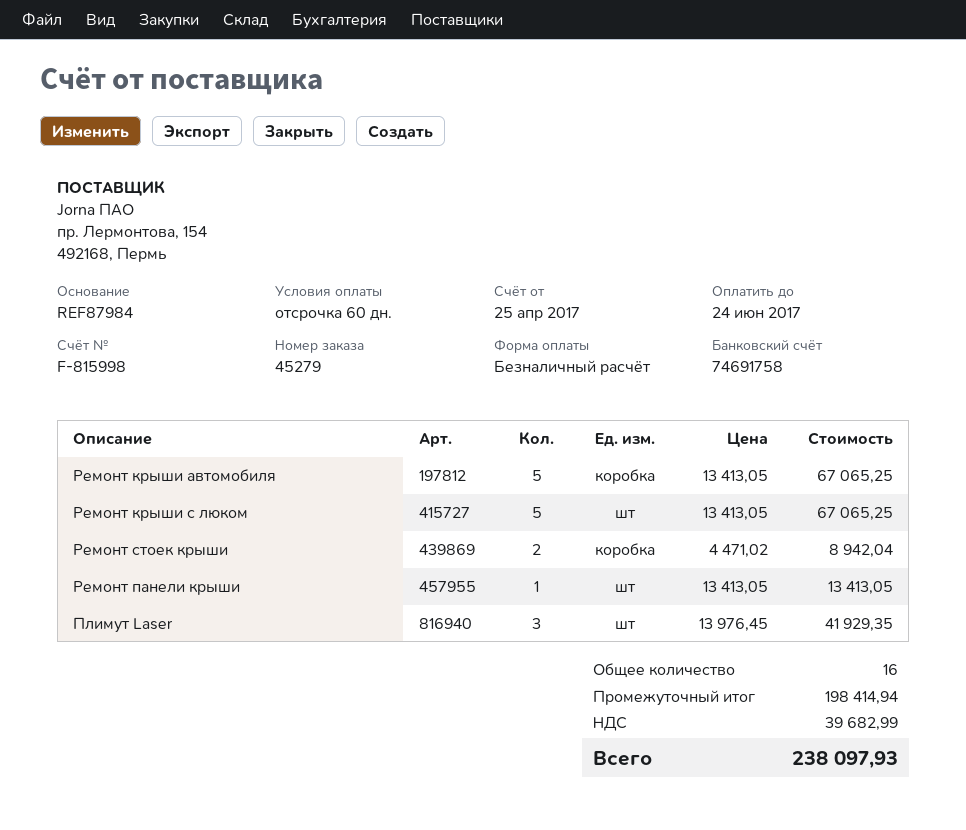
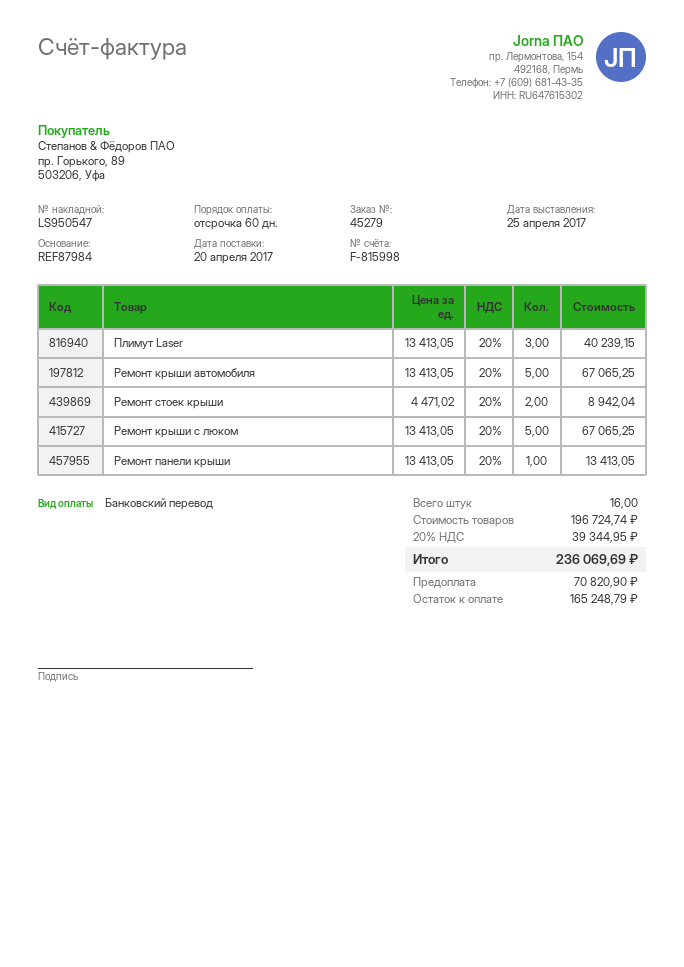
Плимут Laser: 3 x 13976.45 = 41929.35 -> 3 x 13413.05 = 40239.15
subtotal: 198414.94 -> 196724.74
tax: 39682.99 -> 39344.95
total: 238097.93 -> 236069.69

